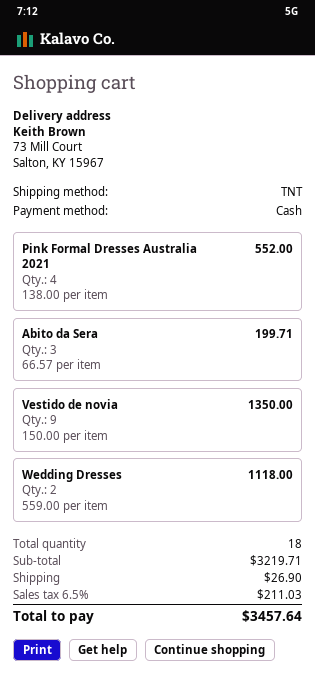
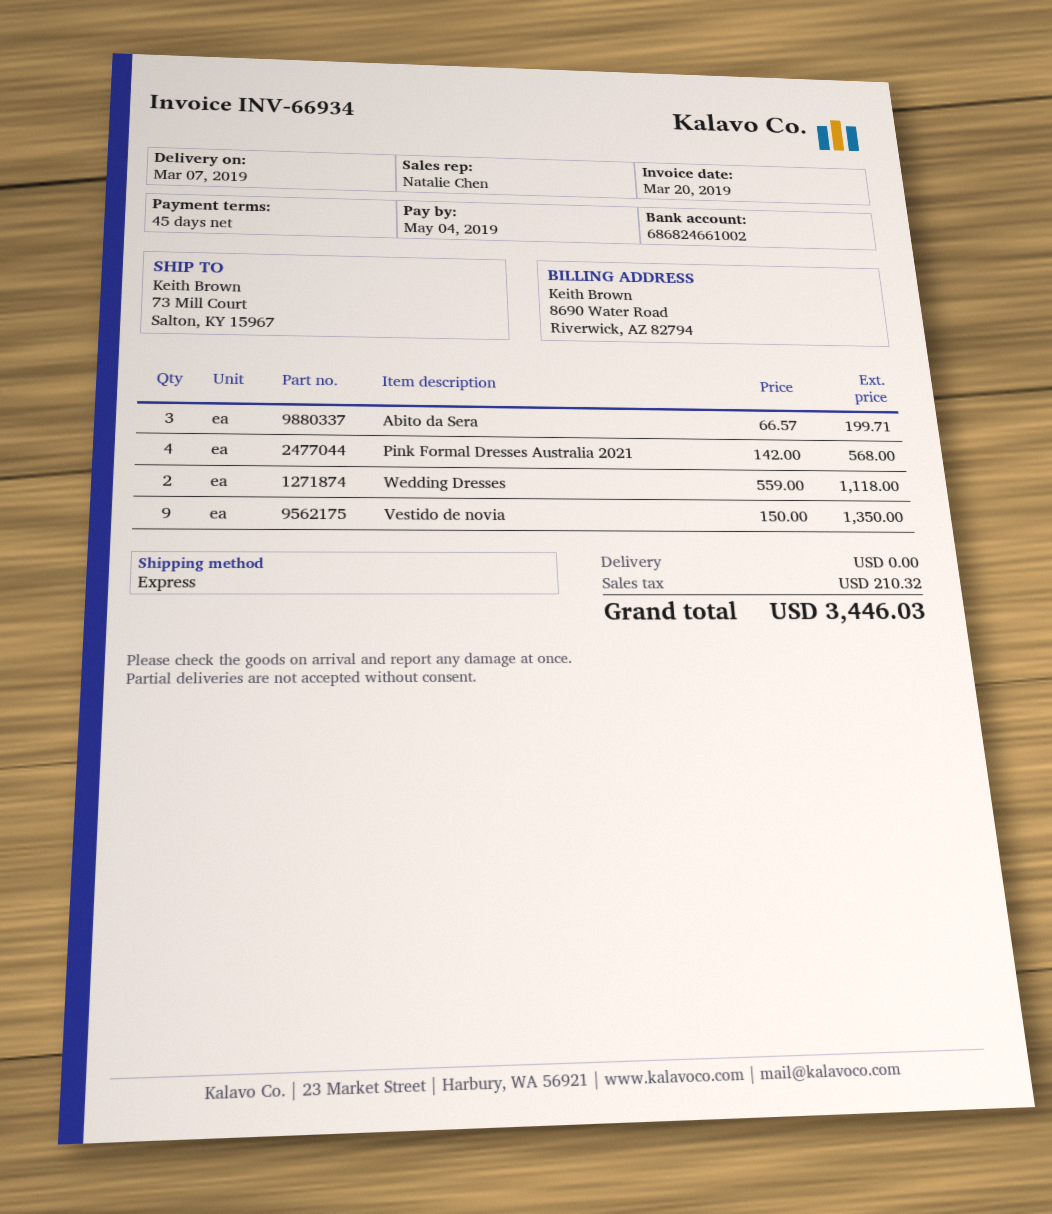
shipping method: TNT -> express
Pink Formal Dresses Australia 2021: 4 x 138.00 = 552.00 -> 4 x 142.00 = 568.00
shipping: 26.90 -> 0.00
tax: 211.03 -> 210.32
total: 3457.64 -> 3446.03

